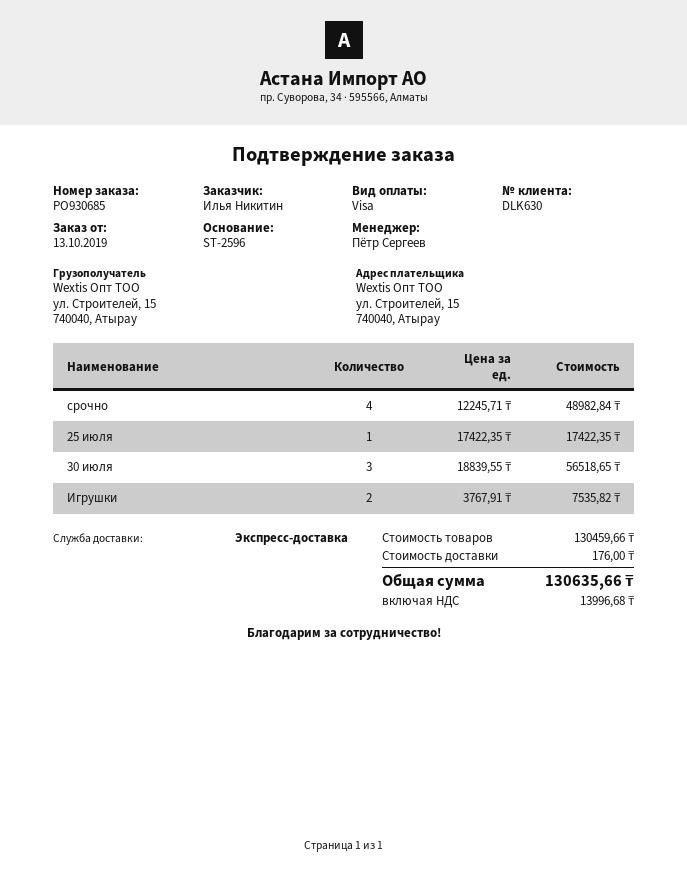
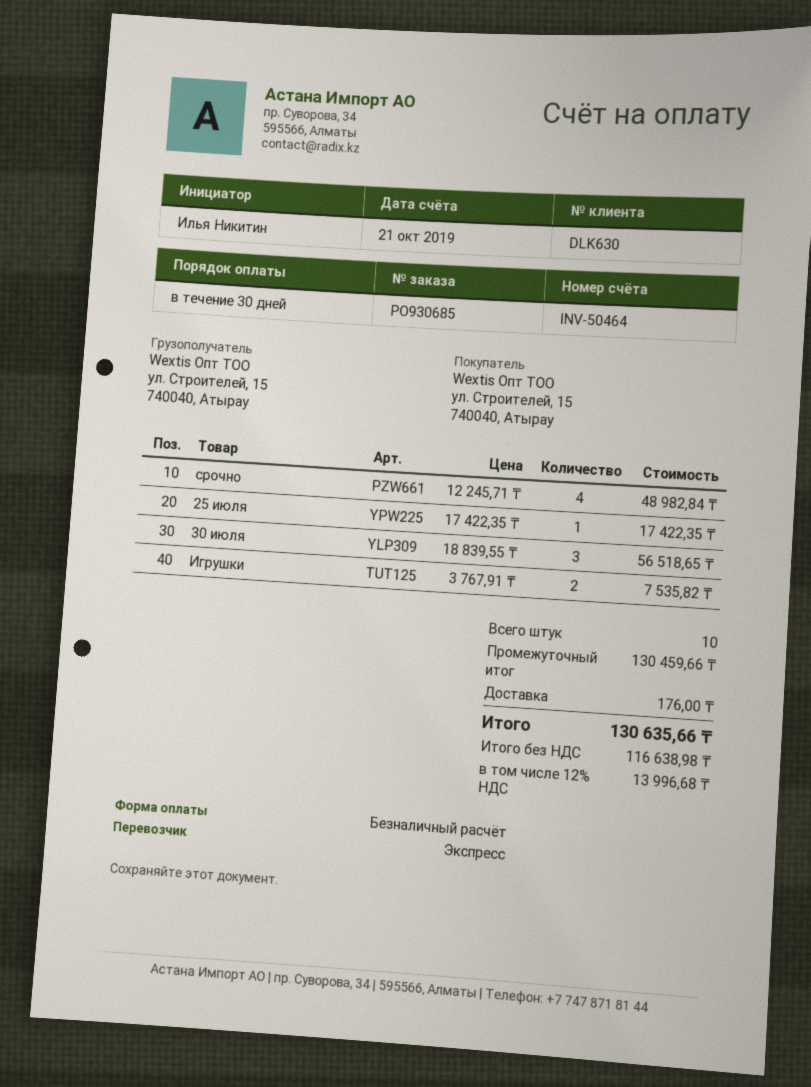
payment method: Visa -> bank transfer

